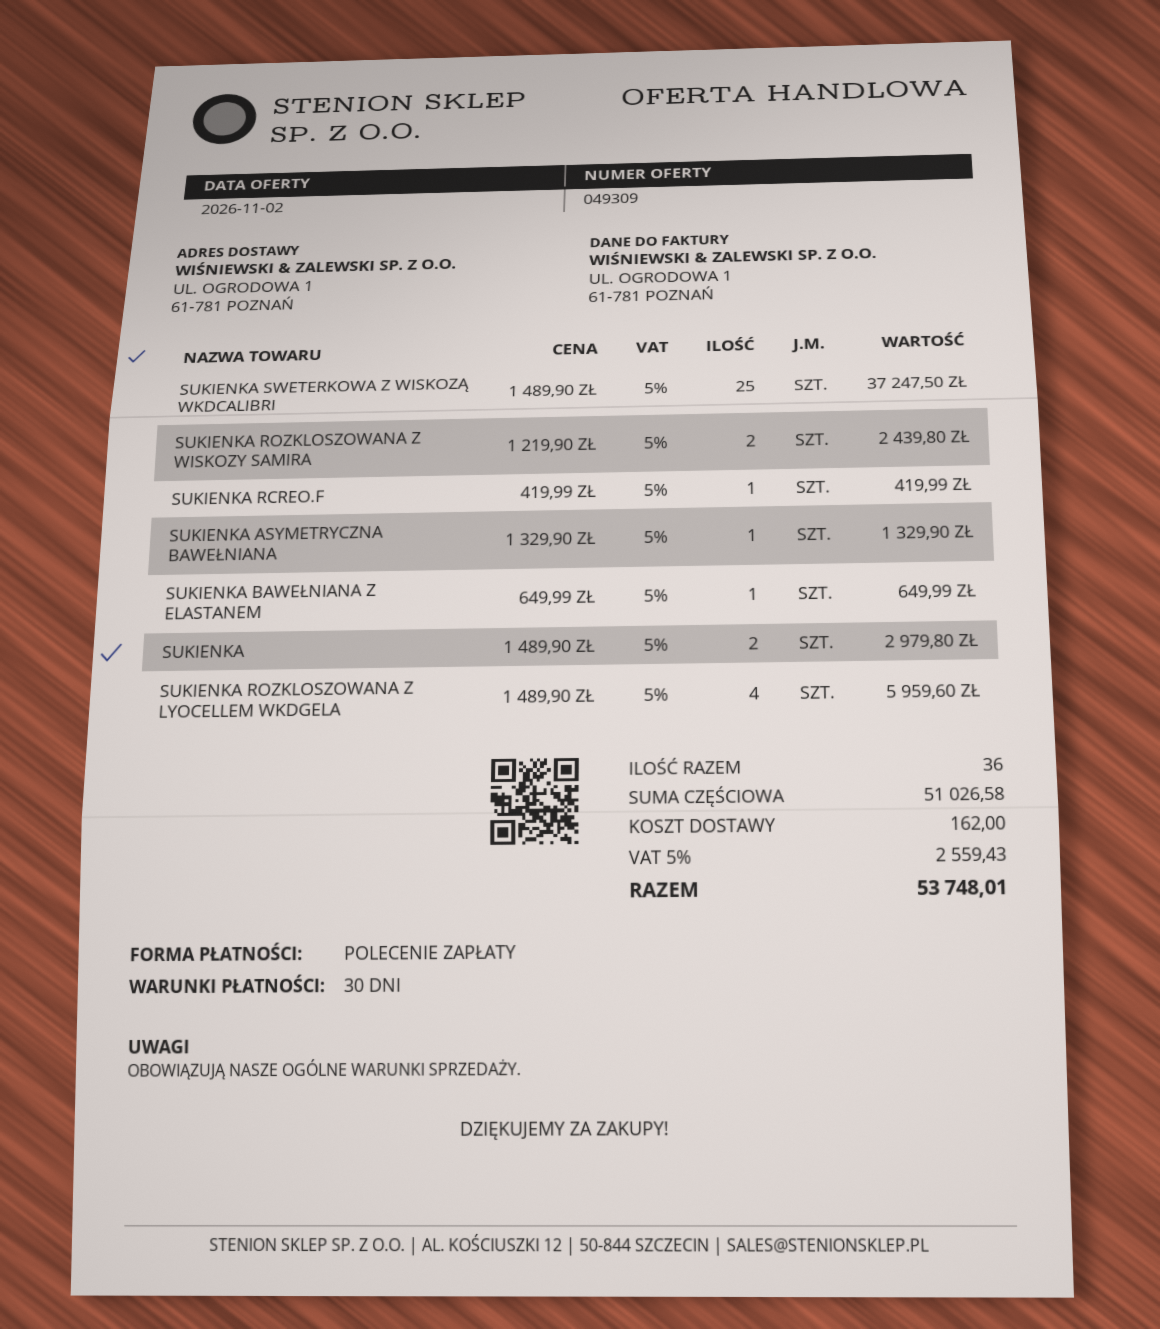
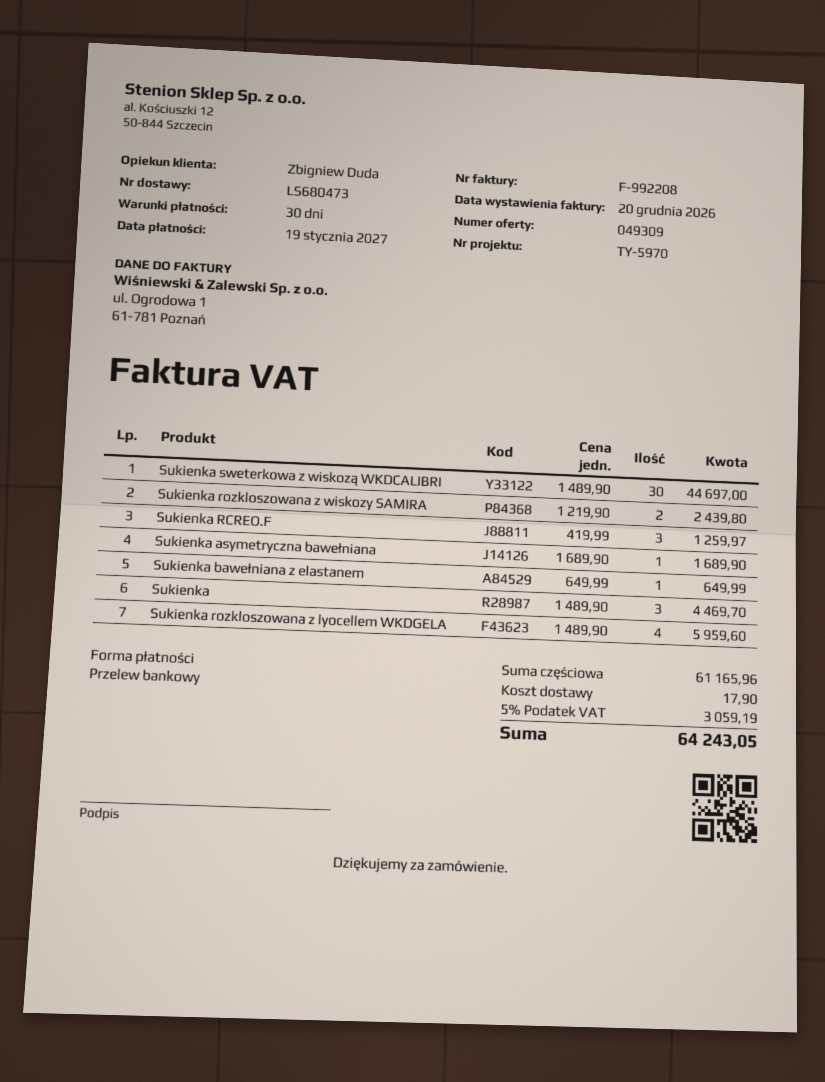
payment method: direct debit -> bank transfer
SUKIENKA SWETERKOWA Z WISKOZĄ WKDCALIBRI: 25 x 1489.90 = 37247.50 -> 30 x 1489.90 = 44697.00
SUKIENKA RCREO.F: 1 x 419.99 = 419.99 -> 3 x 419.99 = 1259.97
SUKIENKA ASYMETRYCZNA BAWEŁNIANA: 1 x 1329.90 = 1329.90 -> 1 x 1689.90 = 1689.90
SUKIENKA: 2 x 1489.90 = 2979.80 -> 3 x 1489.90 = 4469.70
subtotal: 51026.58 -> 61165.96
shipping: 162.00 -> 17.90
tax: 5% = 2559.43 -> 5% = 3059.19
total: 53748.01 -> 64243.05

